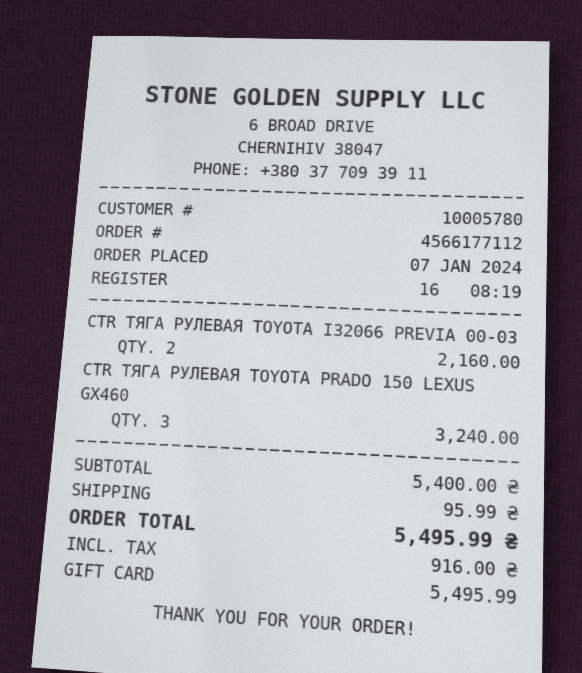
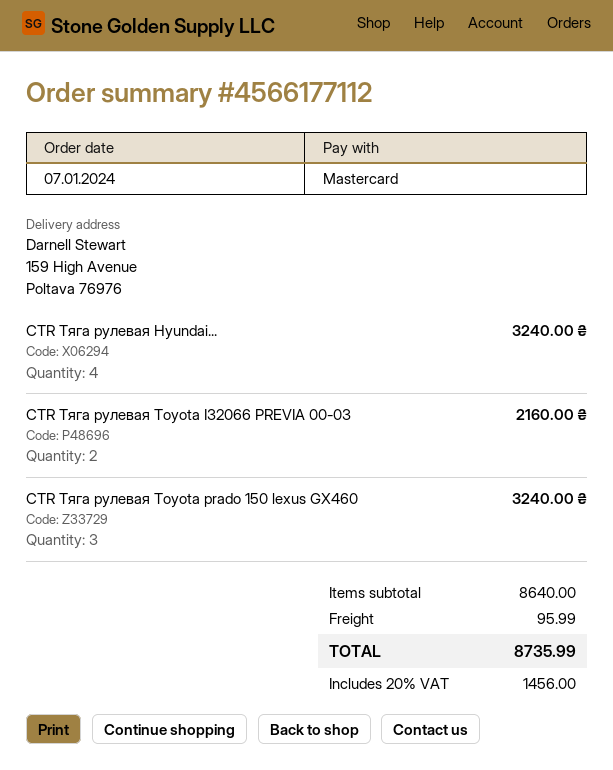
payment method: gift card -> Mastercard
CTR Тяга рулевая Hyundai...: none -> 4 for 3240.00
subtotal: 5400.00 -> 8640.00
tax: 916.00 -> 1456.00
total: 5495.99 -> 8735.99

